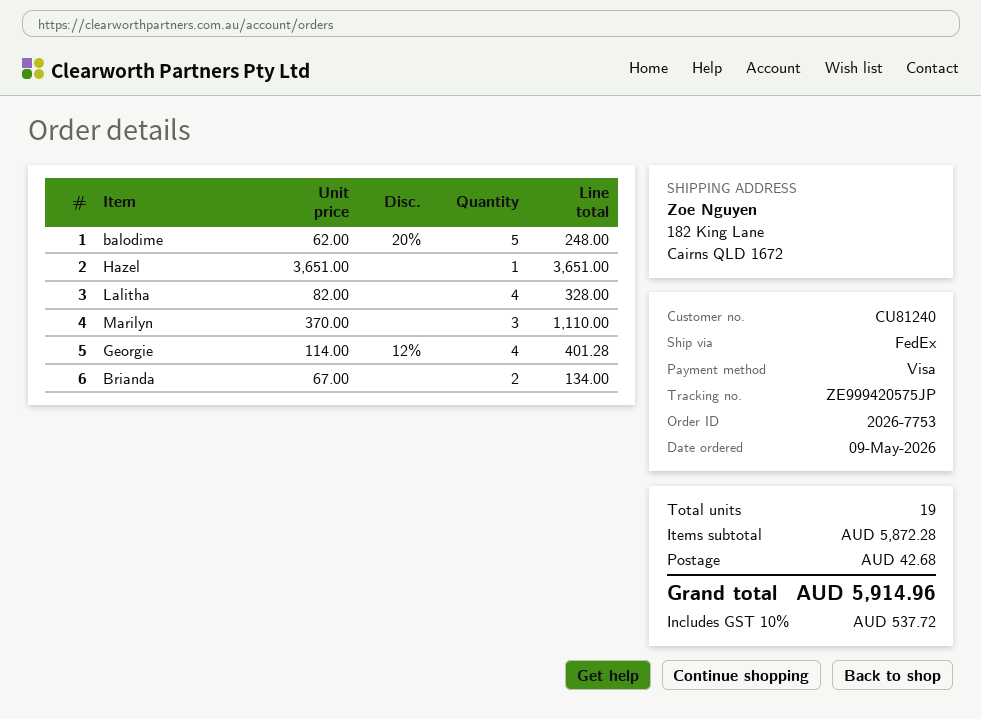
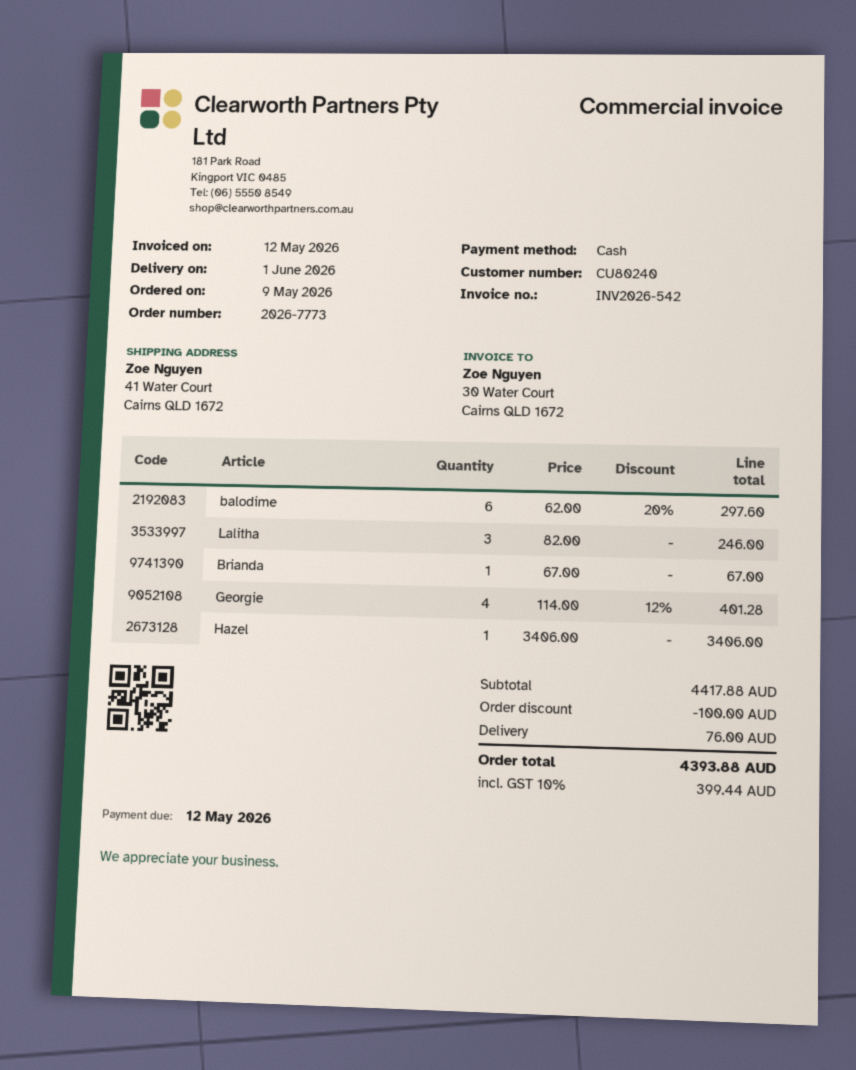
order number: 2026-7753 -> 2026-7773
customer number: CU81240 -> CU80240
payment method: Visa -> cash
ship to: 182 King Lane, Cairns QLD 1672 -> 41 Water Court, Cairns QLD 1672
balodime: 5 x 62.00 - 20% = 248.00 -> 6 x 62.00 - 20% = 297.60
Hazel: 1 x 3651.00 = 3651.00 -> 1 x 3406.00 = 3406.00
Lalitha: 4 x 82.00 = 328.00 -> 3 x 82.00 = 246.00
Marilyn: 3 x 370.00 = 1110.00 -> none
Brianda: 2 x 67.00 = 134.00 -> 1 x 67.00 = 67.00
subtotal: 5872.28 -> 4417.88
discount: none -> 100.00
shipping: 42.68 -> 76.00
tax: 10% = 537.72 -> 10% = 399.44
total: 5914.96 -> 4393.88

